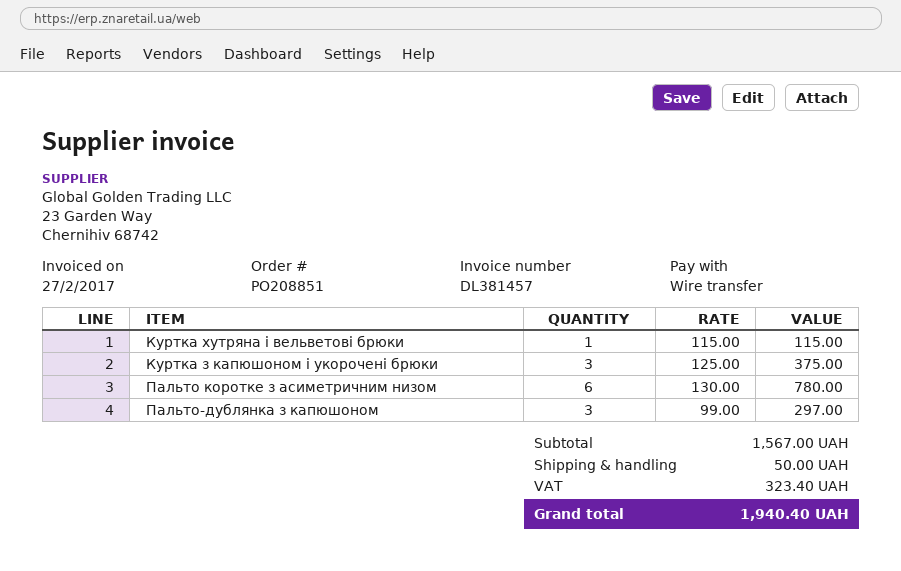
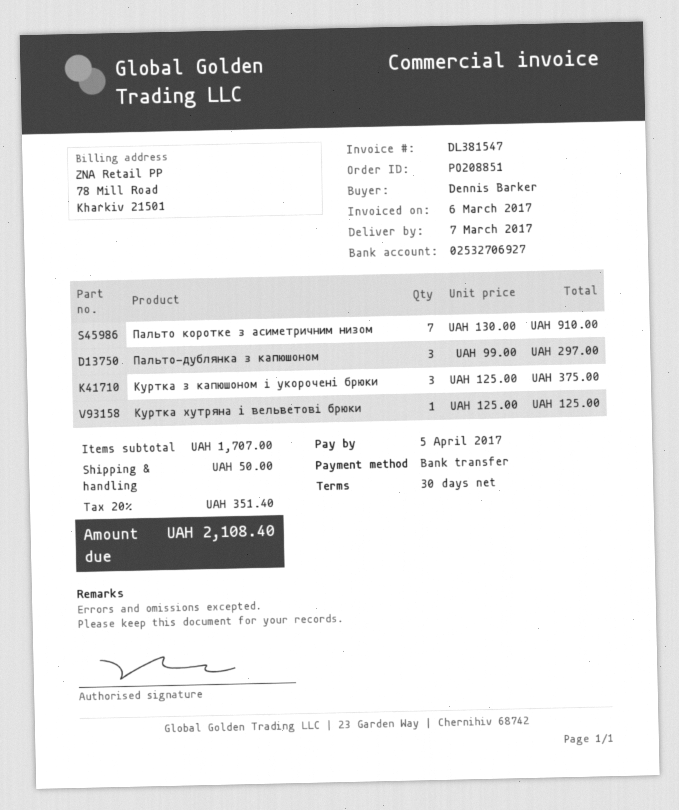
invoice number: DL381457 -> DL381547
invoice date: 2017-02-27 -> 2017-03-06
Куртка хутряна і вельветові брюки: 1 x 115.00 = 115.00 -> 1 x 125.00 = 125.00
Пальто коротке з асиметричним низом: 6 x 130.00 = 780.00 -> 7 x 130.00 = 910.00
subtotal: 1567.00 -> 1707.00
tax: 323.40 -> 351.40
total: 1940.40 -> 2108.40

